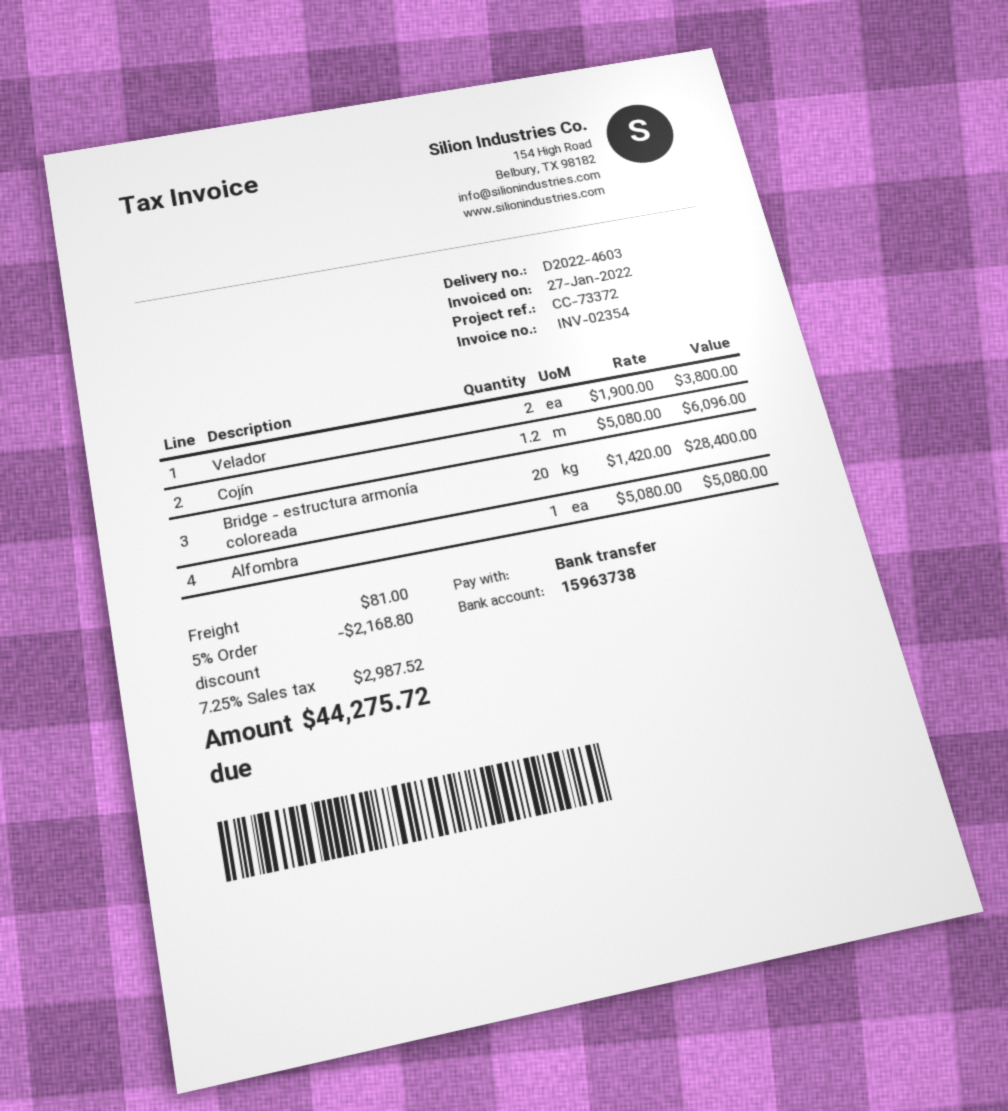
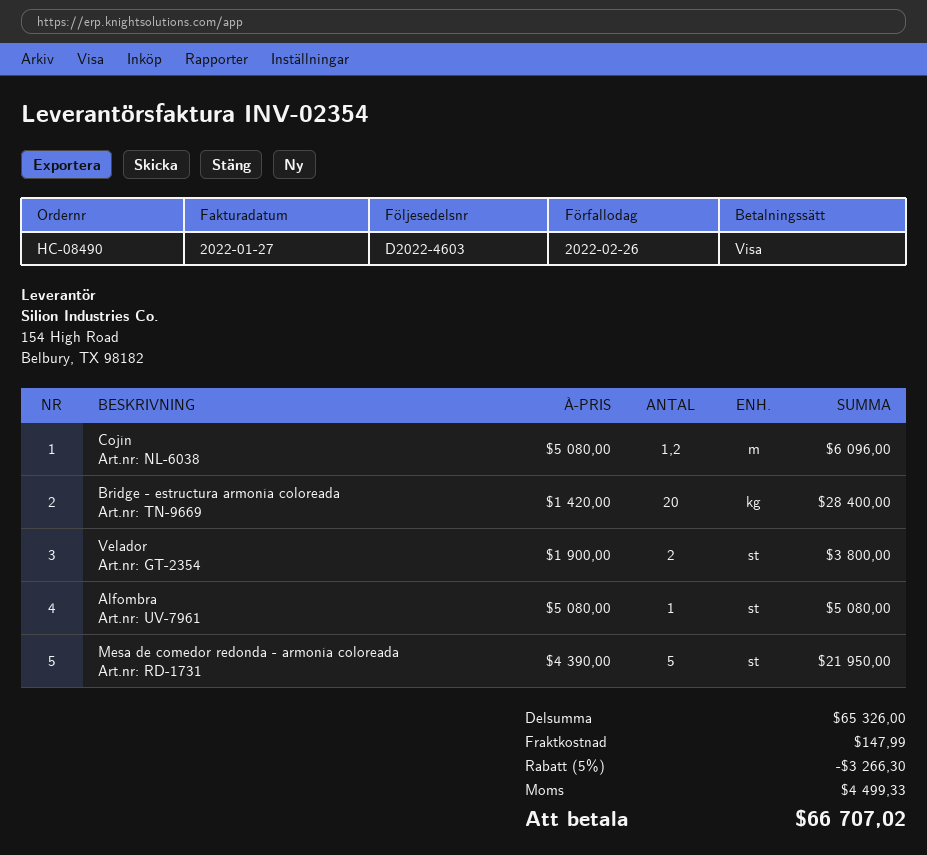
payment method: bank transfer -> Visa
Mesa de comedor redonda - armonía coloreada: none -> 5 x 4390.00 = 21950.00
discount: 5% = 2168.80 -> 5% = 3266.30
shipping: 81.00 -> 147.99
tax: 2987.52 -> 4499.33
total: 44275.72 -> 66707.02

